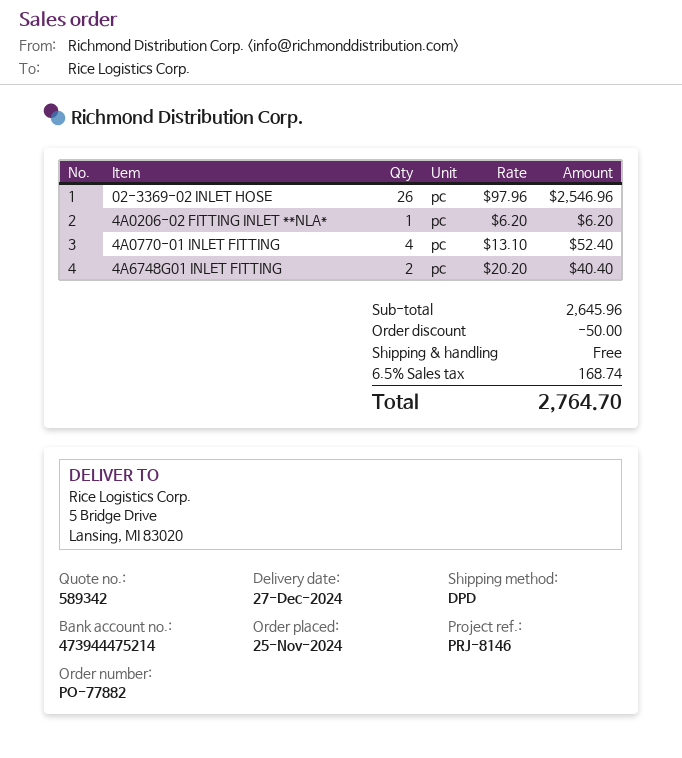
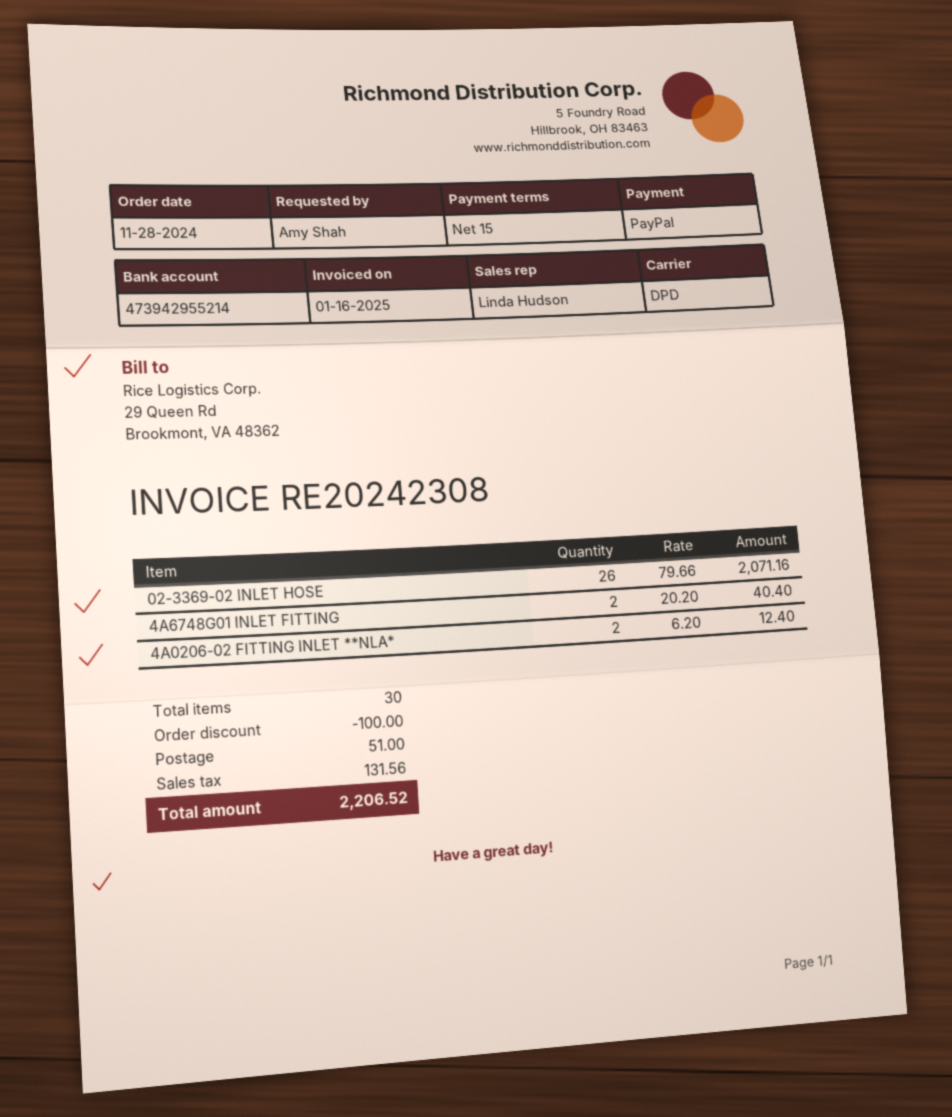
order date: 2024-11-25 -> 2024-11-28
bank account: 473944475214 -> 473942955214
02-3369-02 INLET HOSE: 26 x 97.96 = 2546.96 -> 26 x 79.66 = 2071.16
4A0206-02 FITTING INLET **NLA*: 1 x 6.20 = 6.20 -> 2 x 6.20 = 12.40
4A0770-01 INLET FITTING: 4 x 13.10 = 52.40 -> none
discount: 50.00 -> 100.00
shipping: 0.00 -> 51.00
tax: 168.74 -> 131.56
total: 2764.70 -> 2206.52

